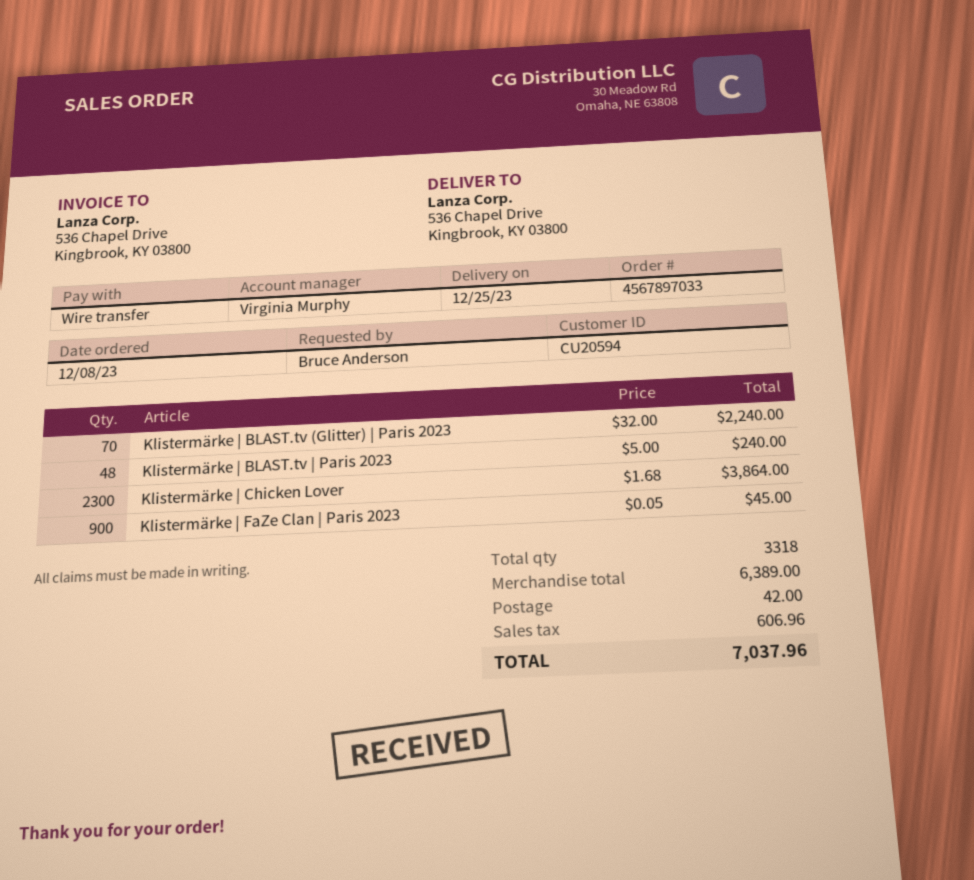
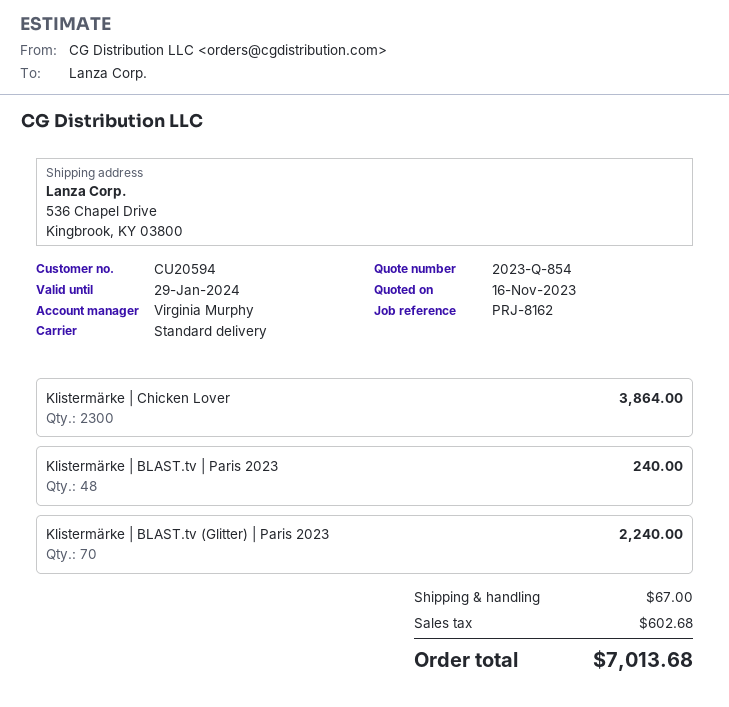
Klistermärke | FaZe Clan | Paris 2023: 900 for 45.00 -> none
shipping: 42.00 -> 67.00
tax: 606.96 -> 602.68
total: 7037.96 -> 7013.68

